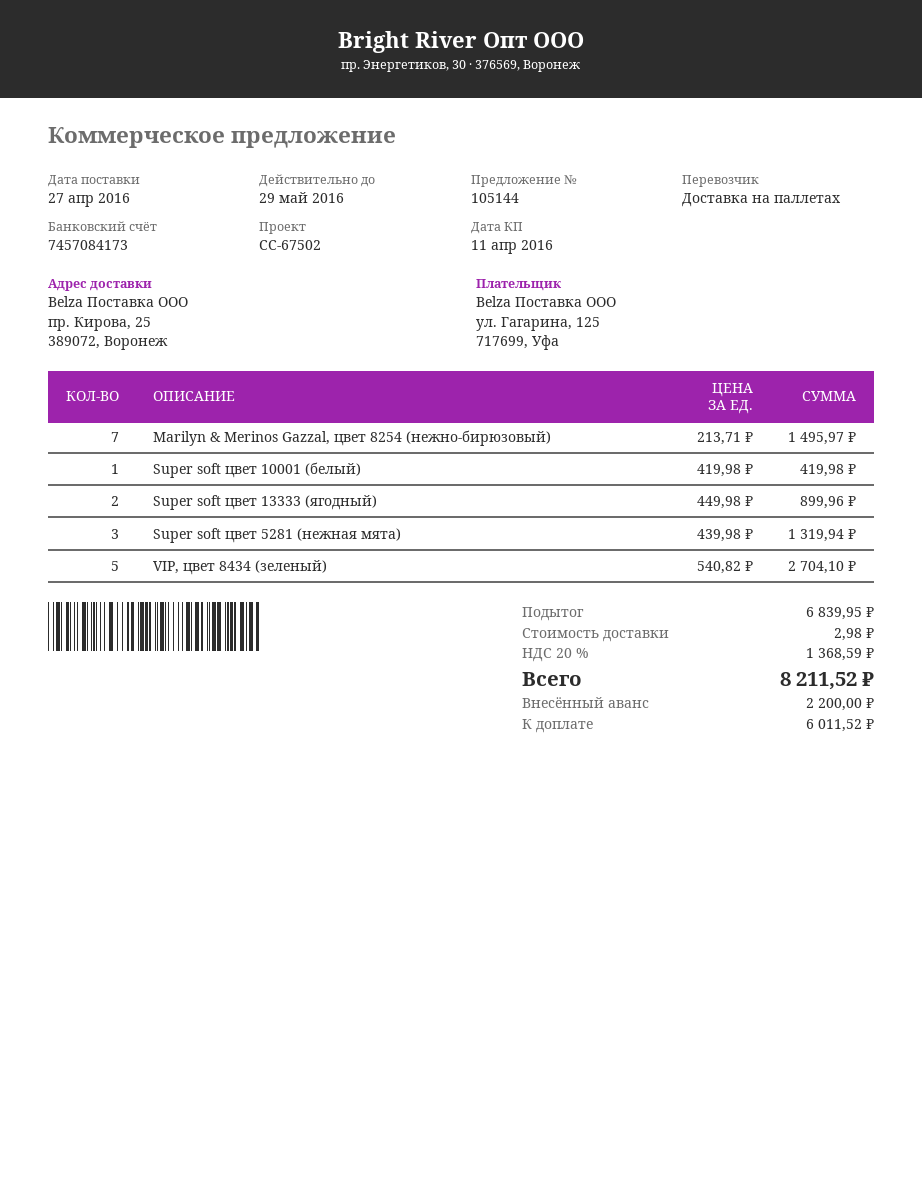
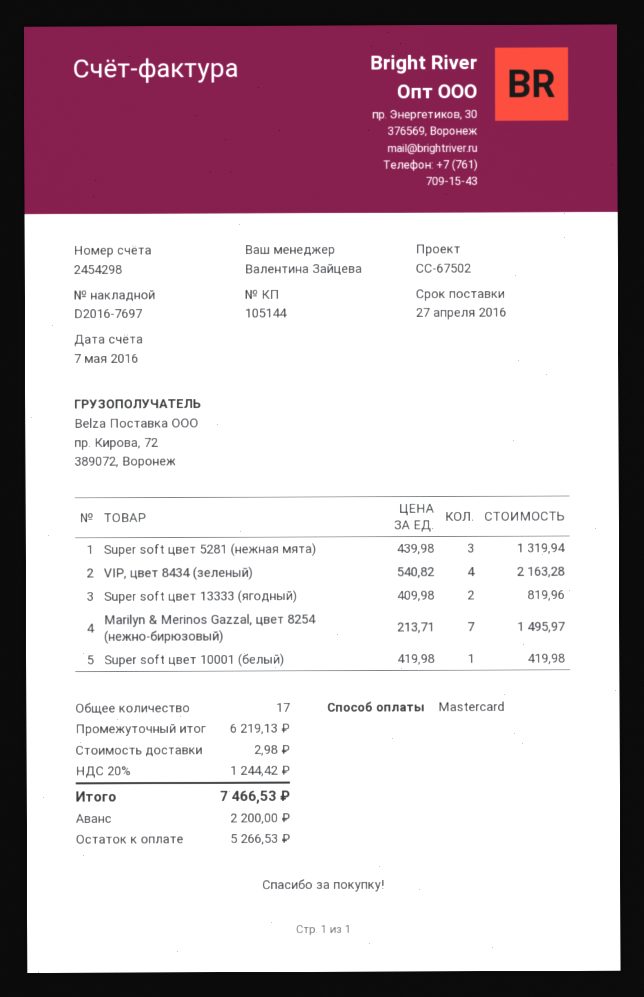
ship to: пр. Кирова, 25, 389072, Воронеж -> пр. Кирова, 72, 389072, Воронеж
Super soft цвет 13333 (ягодный): 2 x 449.98 = 899.96 -> 2 x 409.98 = 819.96
VIP, цвет 8434 (зеленый): 5 x 540.82 = 2704.10 -> 4 x 540.82 = 2163.28
subtotal: 6839.95 -> 6219.13
tax: 20% = 1368.59 -> 20% = 1244.42
total: 8211.52 -> 7466.53
balance: 6011.52 -> 5266.53

